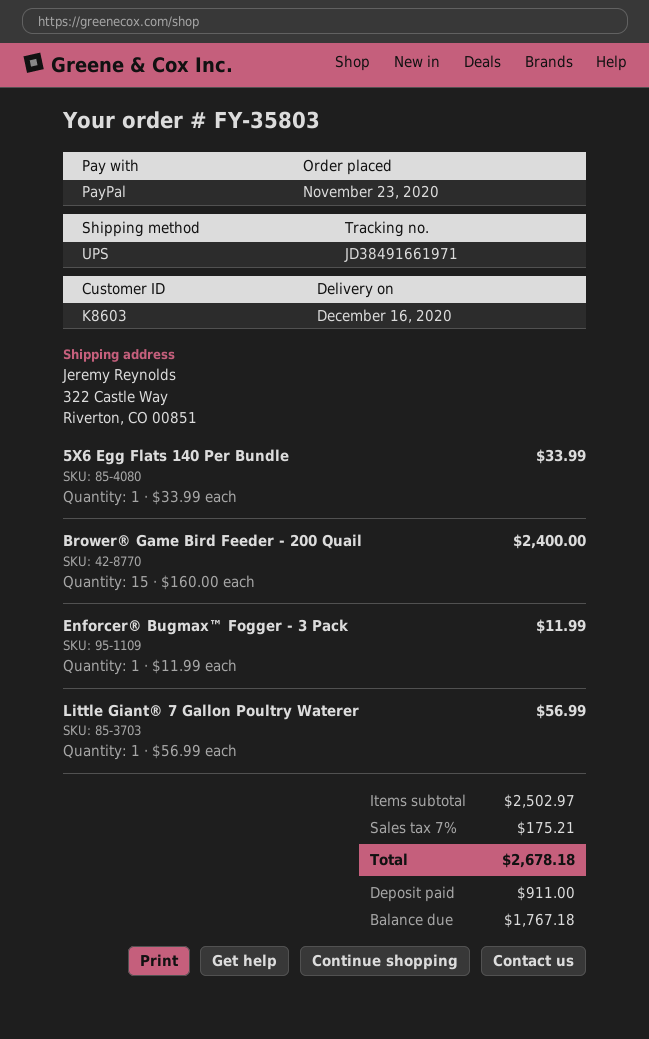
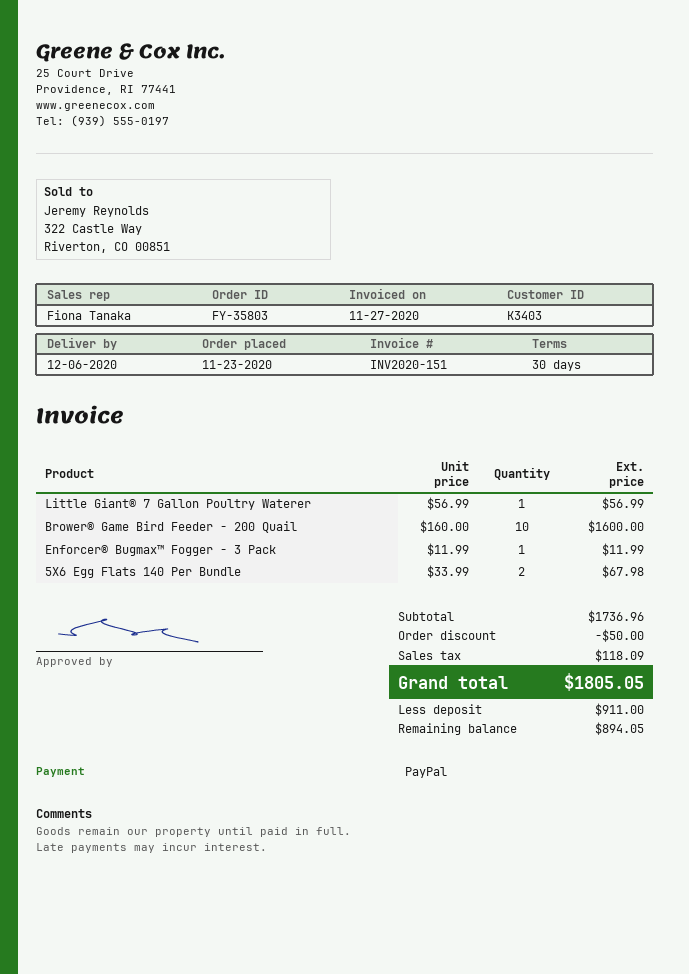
delivery date: 2020-12-16 -> 2020-12-06
customer number: K8603 -> K3403
5X6 Egg Flats 140 Per Bundle: 1 x 33.99 = 33.99 -> 2 x 33.99 = 67.98
Brower® Game Bird Feeder - 200 Quail: 15 x 160.00 = 2400.00 -> 10 x 160.00 = 1600.00
subtotal: 2502.97 -> 1736.96
discount: none -> 50.00
tax: 175.21 -> 118.09
total: 2678.18 -> 1805.05
balance: 1767.18 -> 894.05

